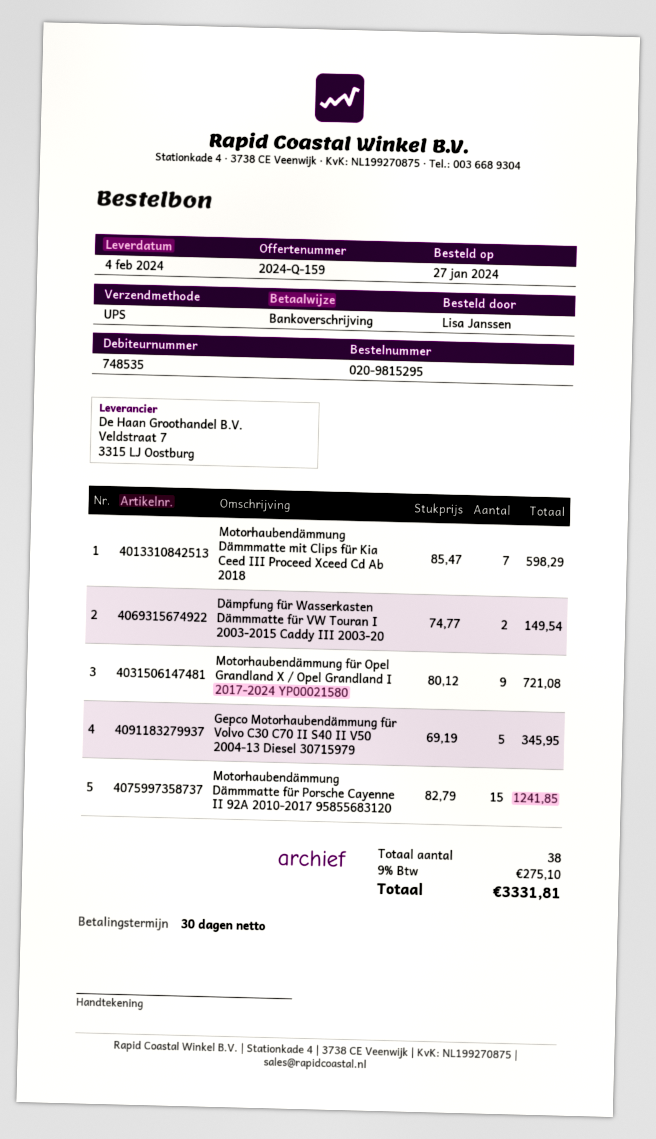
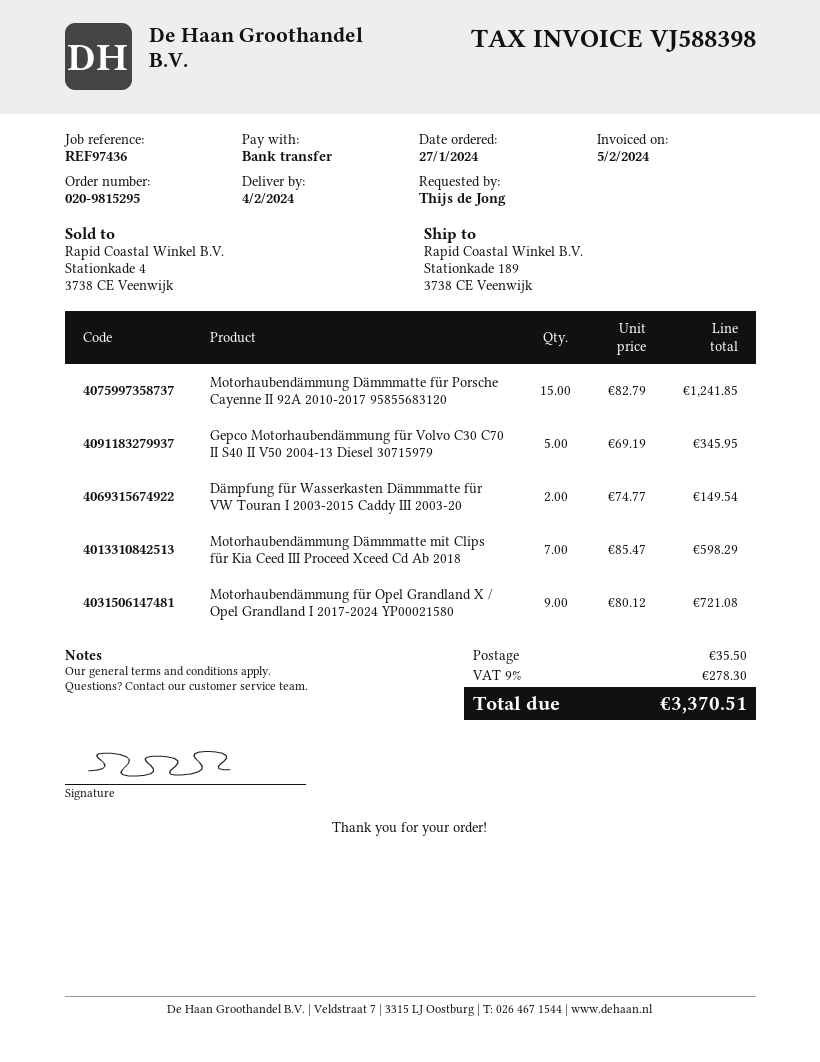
ordered by: Lisa Janssen -> Thijs de Jong
shipping: none -> 35.50
tax: 9% = 275.10 -> 9% = 278.30
total: 3331.81 -> 3370.51

